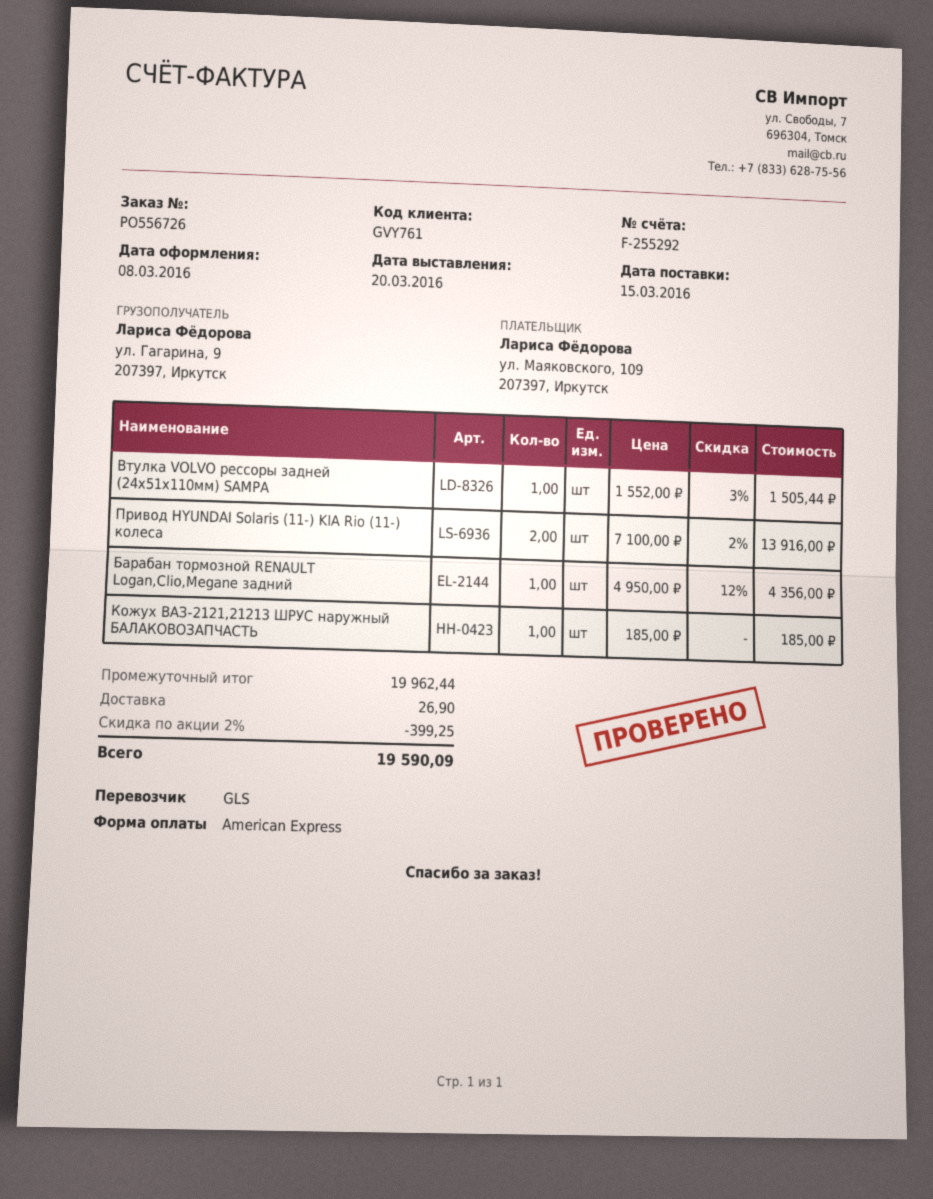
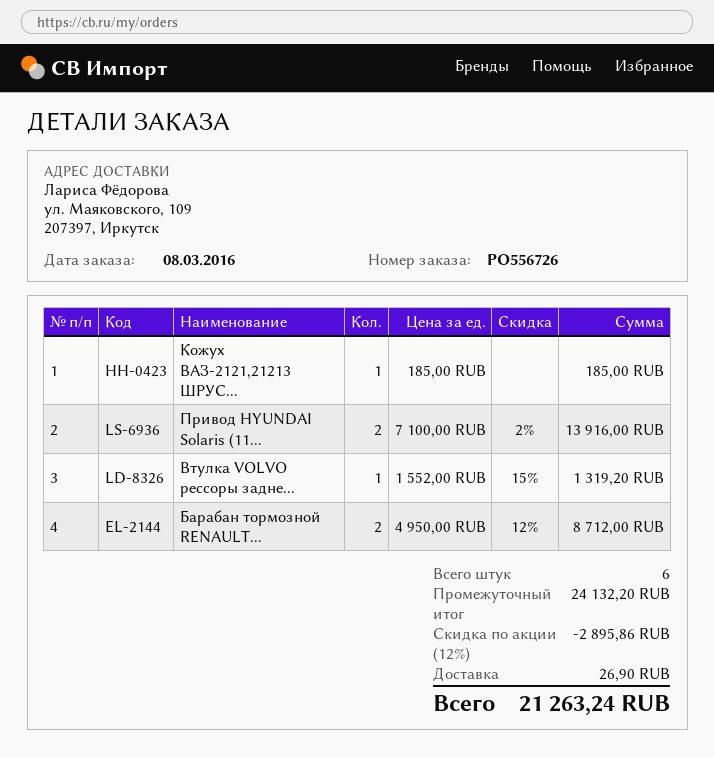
ship to: ул. Гагарина, 9, 207397, Иркутск -> ул. Маяковского, 109, 207397, Иркутск
Втулка VOLVO рессоры задней (24x51x110мм) SAMPA: 1 x 1552.00 - 3% = 1505.44 -> 1 x 1552.00 - 15% = 1319.20
Барабан тормозной RENAULT Logan,Clio,Megane задний: 1 x 4950.00 - 12% = 4356.00 -> 2 x 4950.00 - 12% = 8712.00
subtotal: 19962.44 -> 24132.20
discount: 2% = 399.25 -> 12% = 2895.86
total: 19590.09 -> 21263.24

